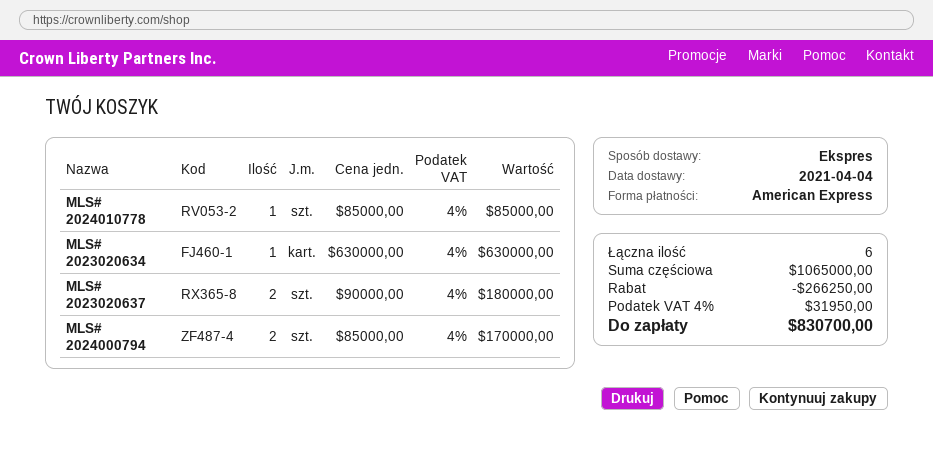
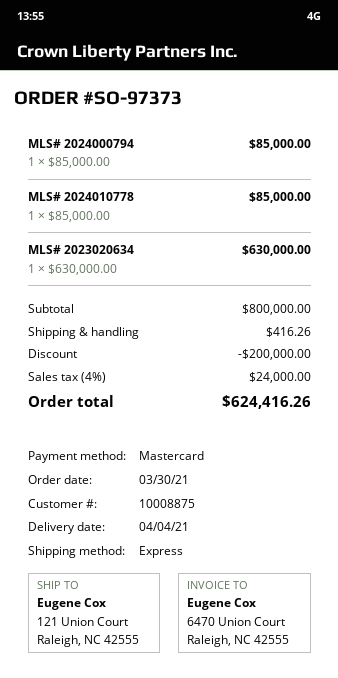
payment method: American Express -> Mastercard
MLS# 2023020637: 2 x 90000.00 = 180000.00 -> none
MLS# 2024000794: 2 x 85000.00 = 170000.00 -> 1 x 85000.00 = 85000.00
subtotal: 1065000.00 -> 800000.00
discount: 266250.00 -> 200000.00
shipping: none -> 416.26
tax: 4% = 31950.00 -> 4% = 24000.00
total: 830700.00 -> 624416.26

